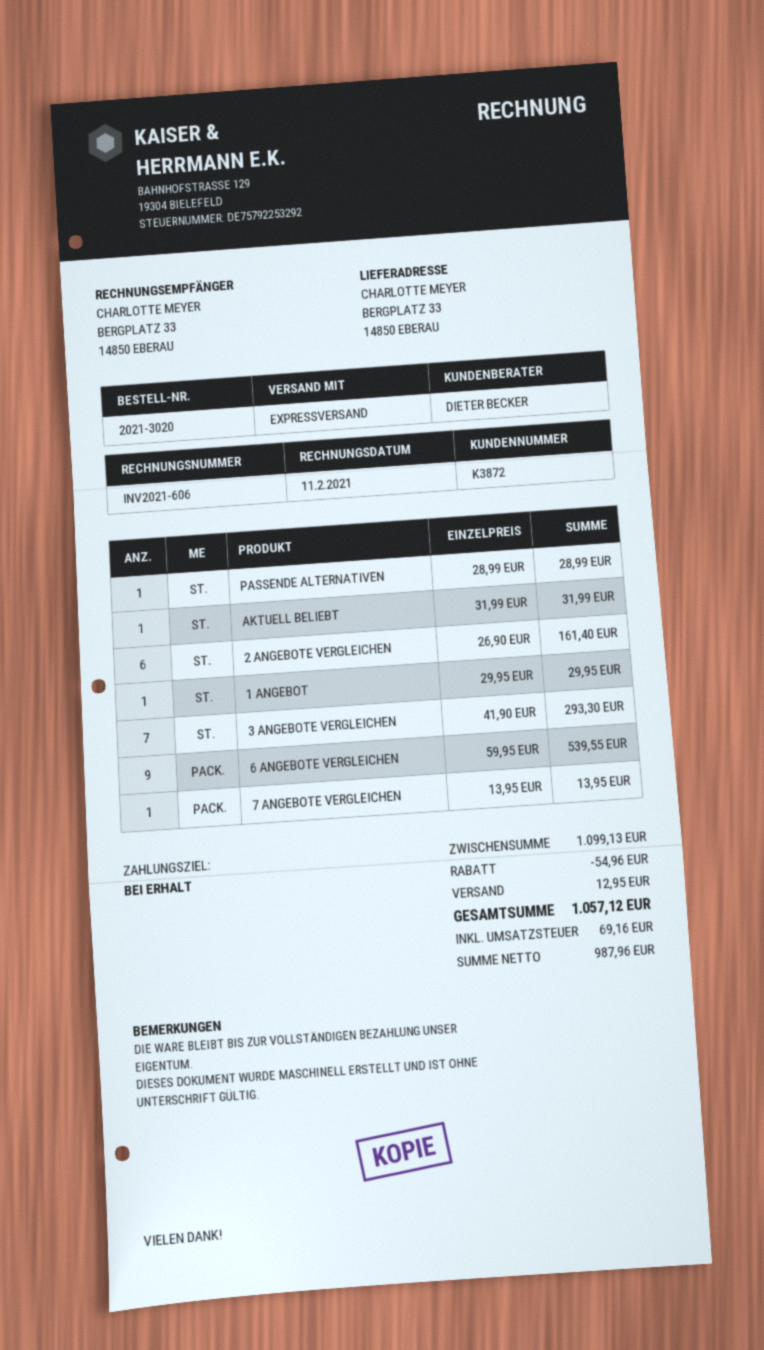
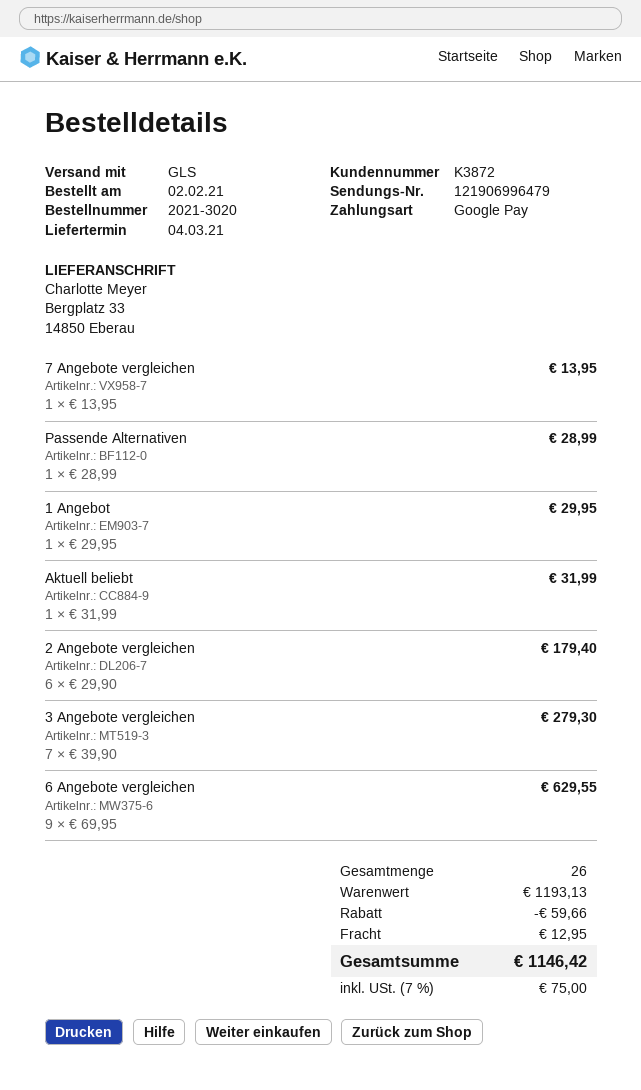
shipping method: express -> GLS
2 ANGEBOTE VERGLEICHEN: 6 x 26.90 = 161.40 -> 6 x 29.90 = 179.40
3 ANGEBOTE VERGLEICHEN: 7 x 41.90 = 293.30 -> 7 x 39.90 = 279.30
6 ANGEBOTE VERGLEICHEN: 9 x 59.95 = 539.55 -> 9 x 69.95 = 629.55
subtotal: 1099.13 -> 1193.13
discount: 54.96 -> 59.66
tax: 69.16 -> 75.00
total: 1057.12 -> 1146.42

